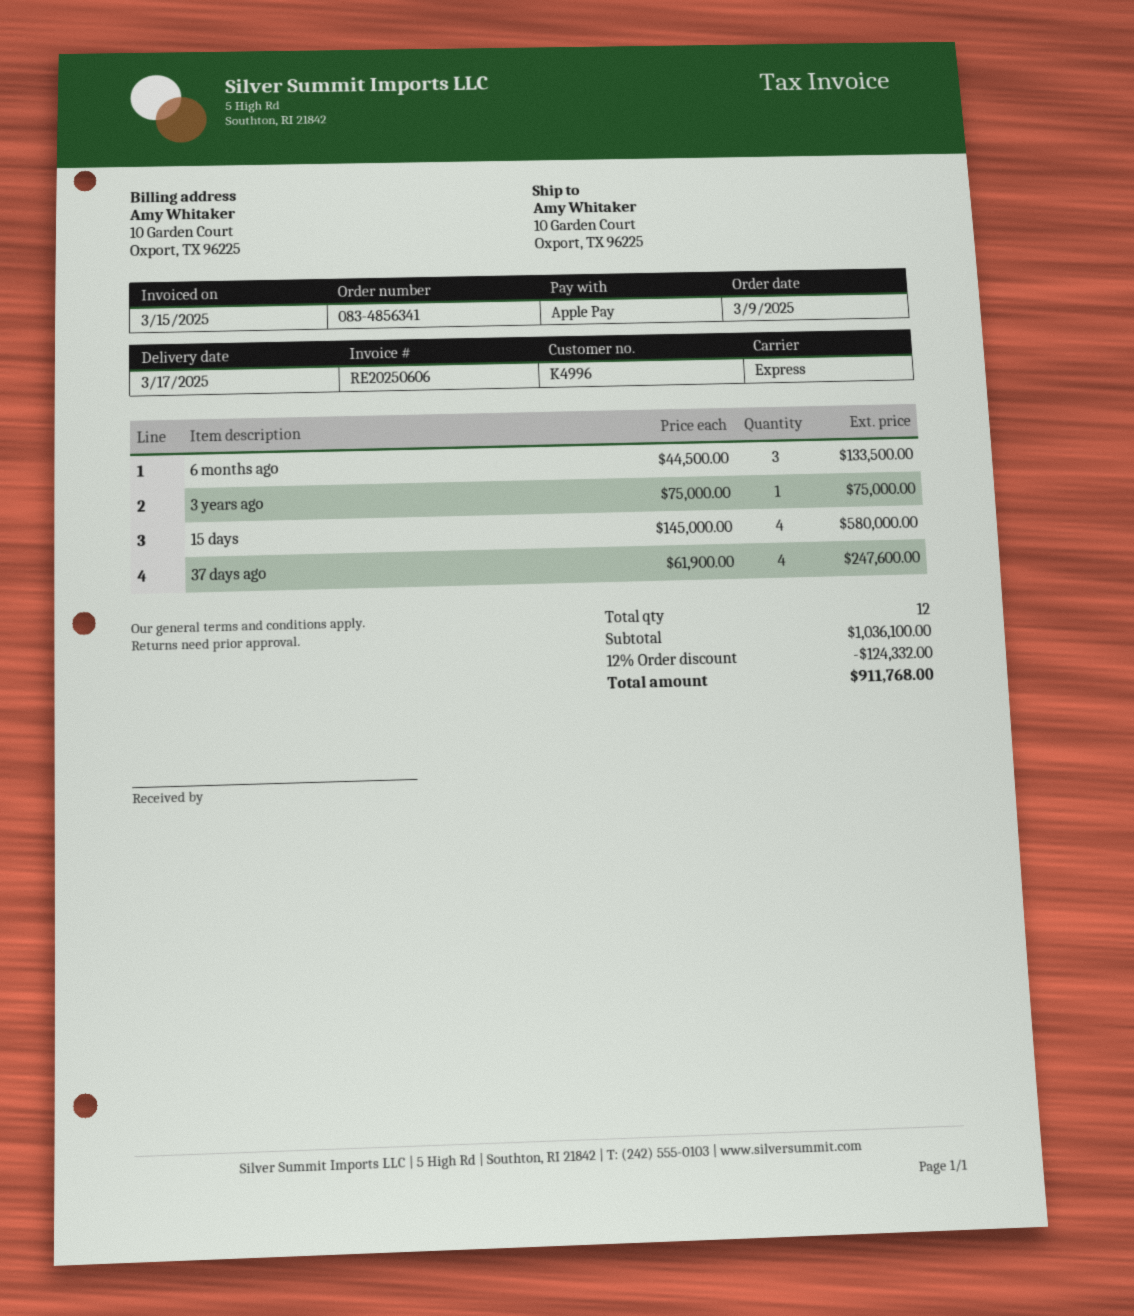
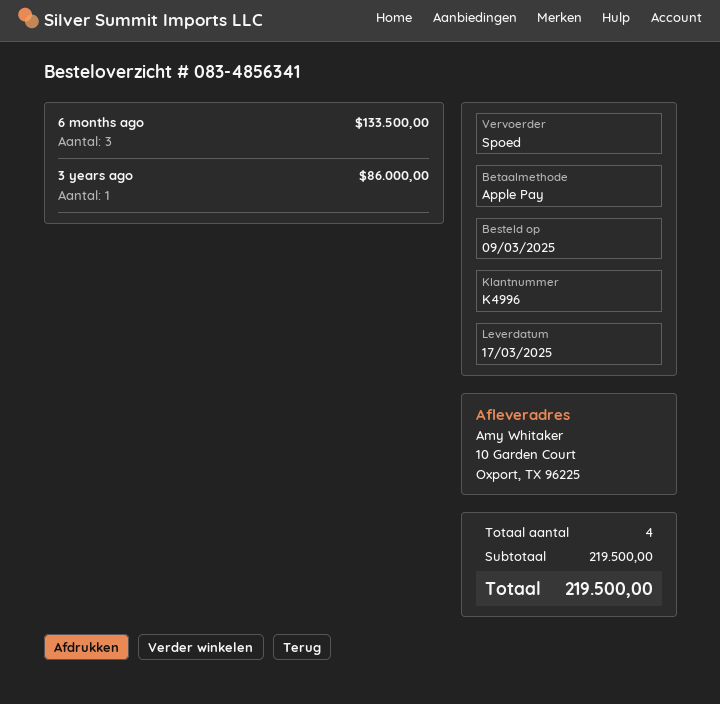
3 years ago: 1 for 75000.00 -> 1 for 86000.00
15 days: 4 for 580000.00 -> none
37 days ago: 4 for 247600.00 -> none
total quantity: 12 -> 4
subtotal: 1036100.00 -> 219500.00
discount: 12% = 124332.00 -> none
total: 911768.00 -> 219500.00

